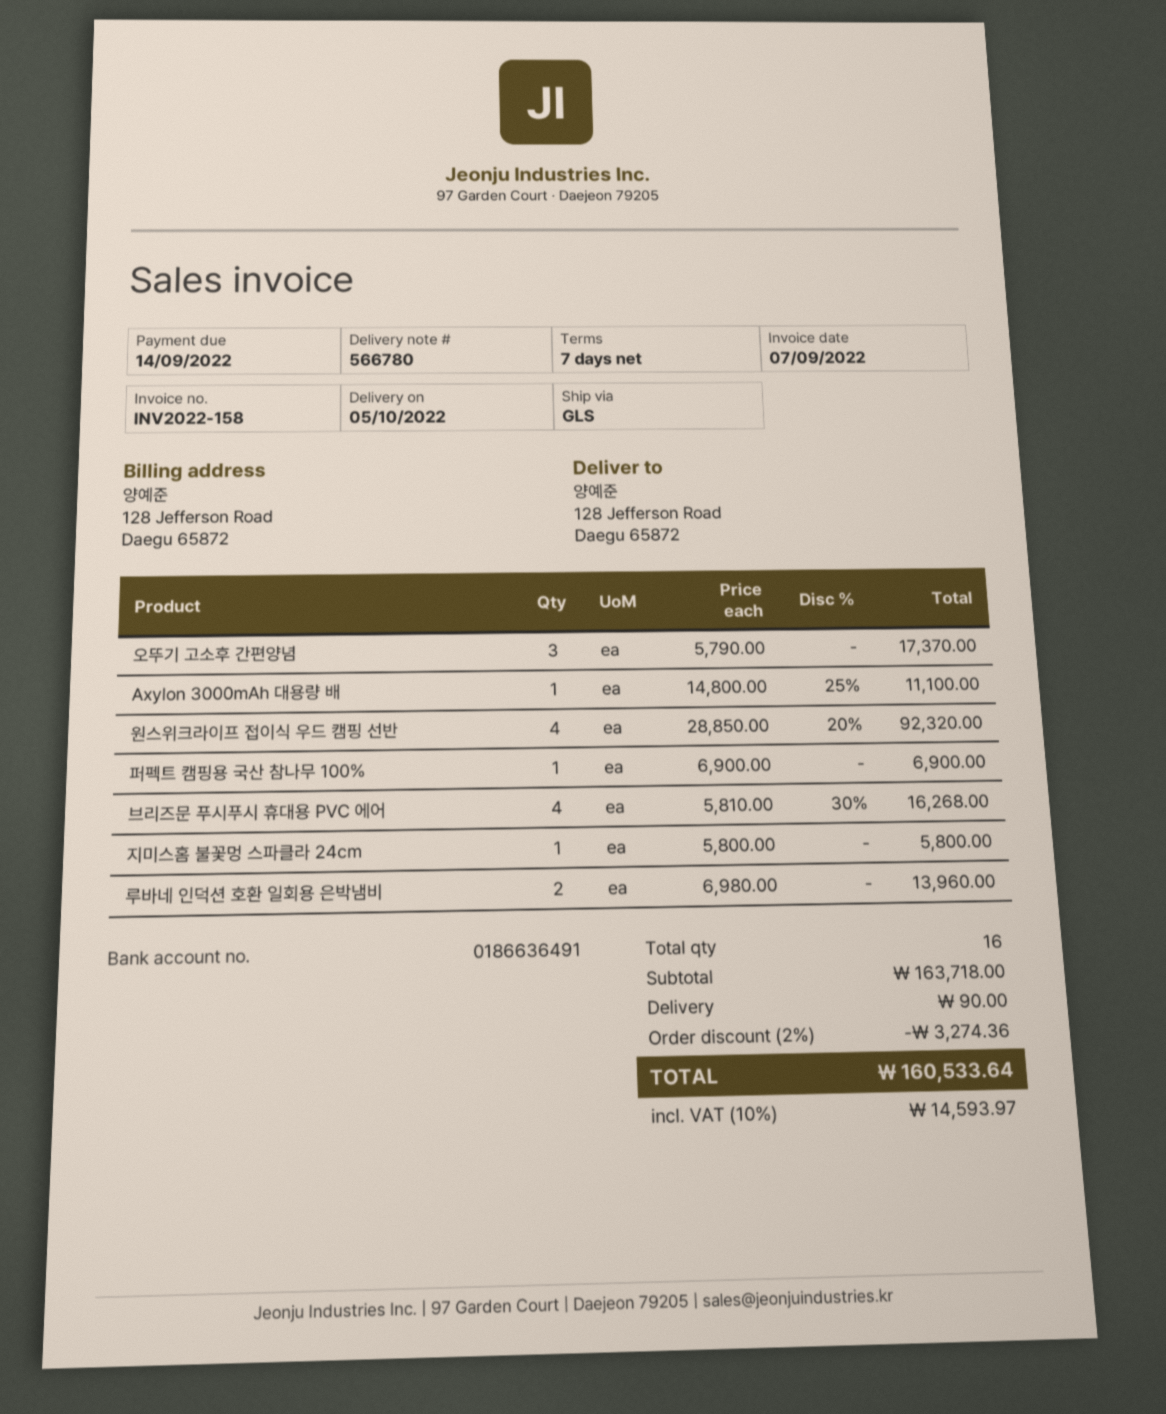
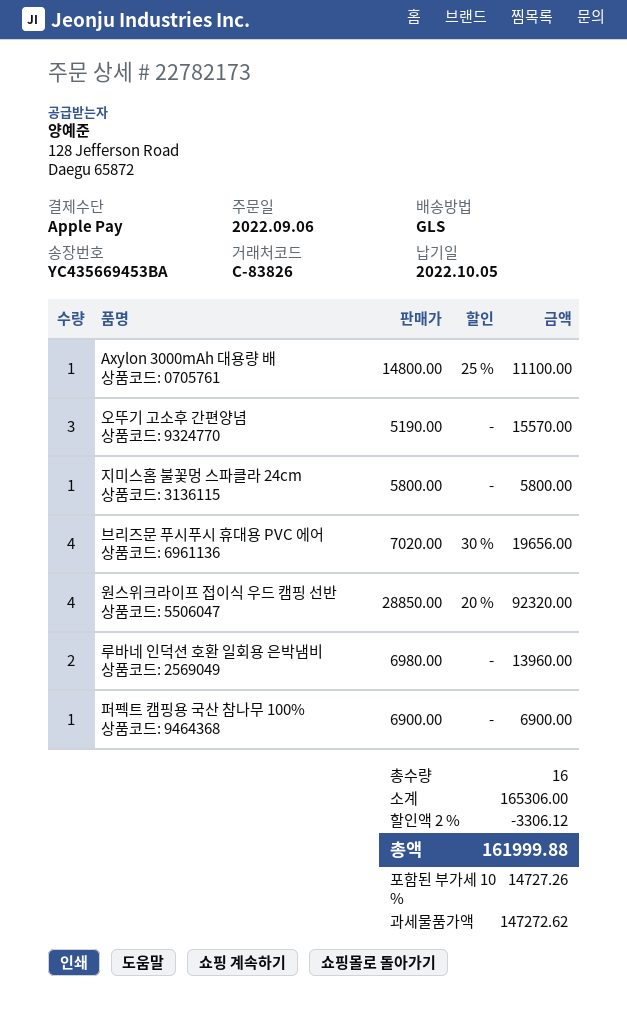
오뚜기 고소후 간편양념: 3 x 5790.00 = 17370.00 -> 3 x 5190.00 = 15570.00
브리즈문 푸시푸시 휴대용 PVC 에어: 4 x 5810.00 - 30% = 16268.00 -> 4 x 7020.00 - 30% = 19656.00
subtotal: 163718.00 -> 165306.00
discount: 2% = 3274.36 -> 2% = 3306.12
shipping: 90.00 -> none
tax: 10% = 14593.97 -> 10% = 14727.26
total: 160533.64 -> 161999.88

